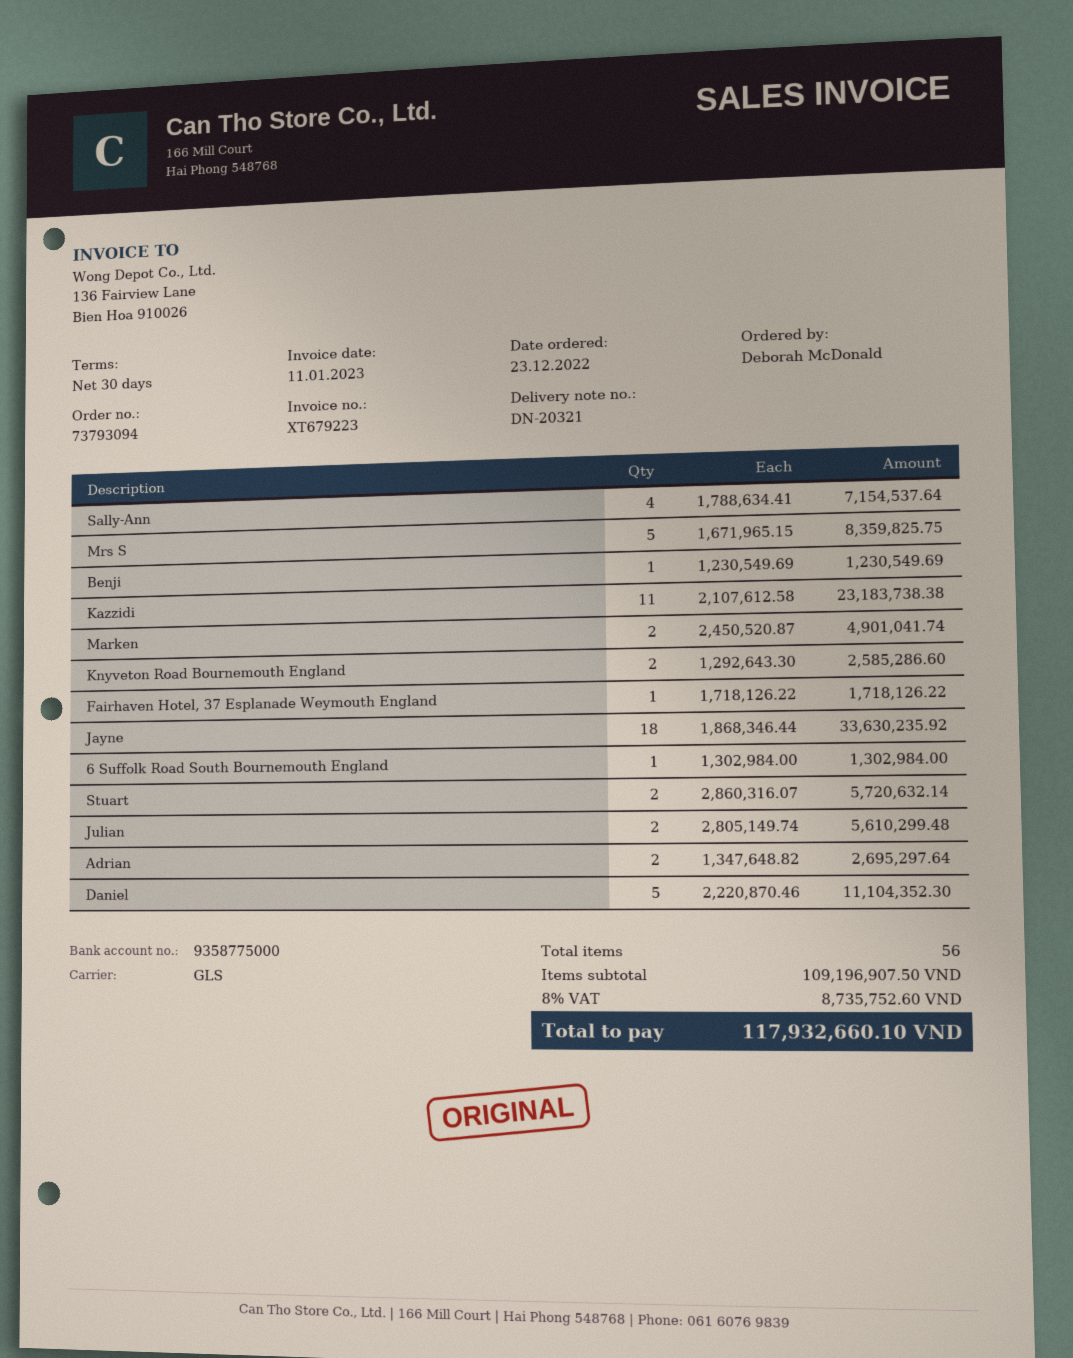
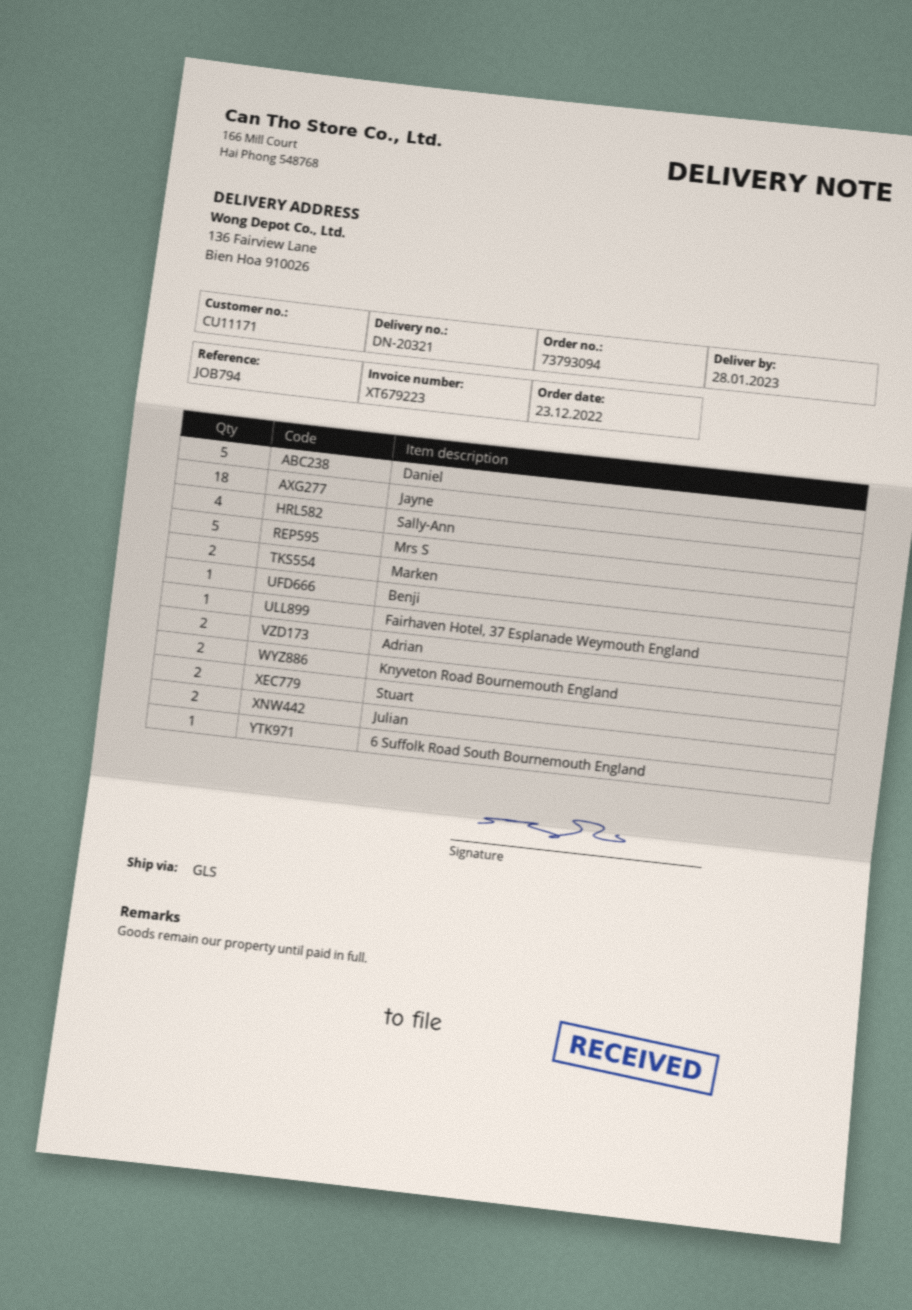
Kazzidi: 11 -> none

